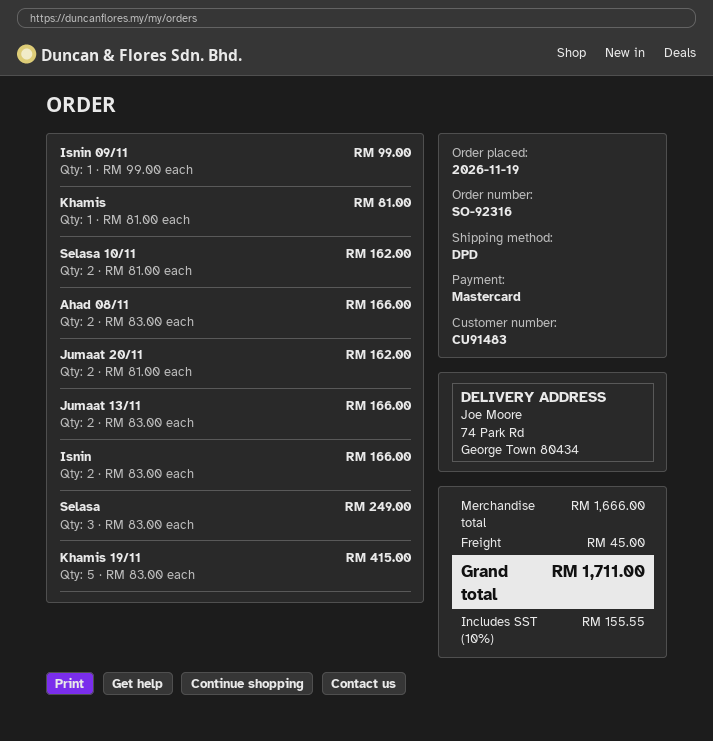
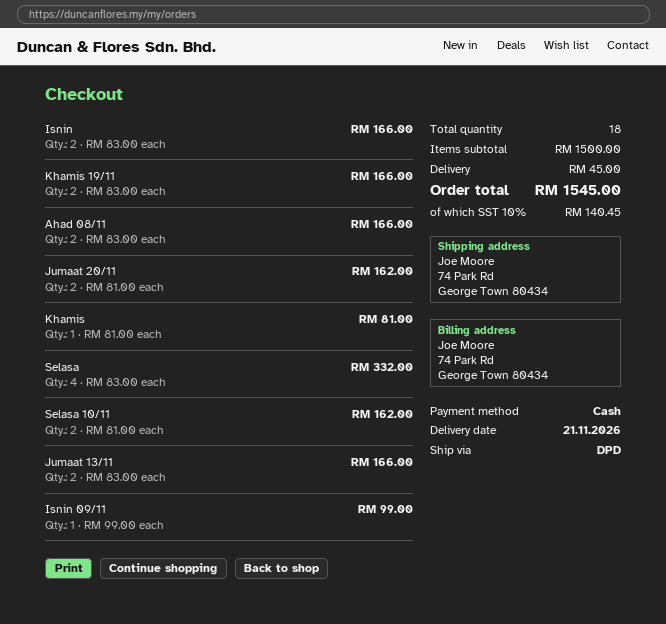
payment method: Mastercard -> cash
Selasa: 3 x 83.00 = 249.00 -> 4 x 83.00 = 332.00
Khamis 19/11: 5 x 83.00 = 415.00 -> 2 x 83.00 = 166.00
subtotal: 1666.00 -> 1500.00
tax: 10% = 155.55 -> 10% = 140.45
total: 1711.00 -> 1545.00

